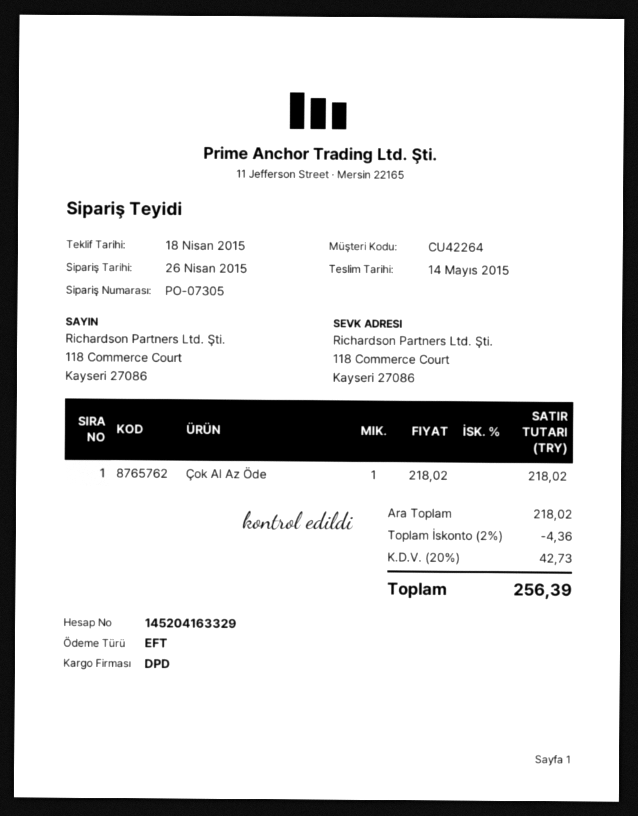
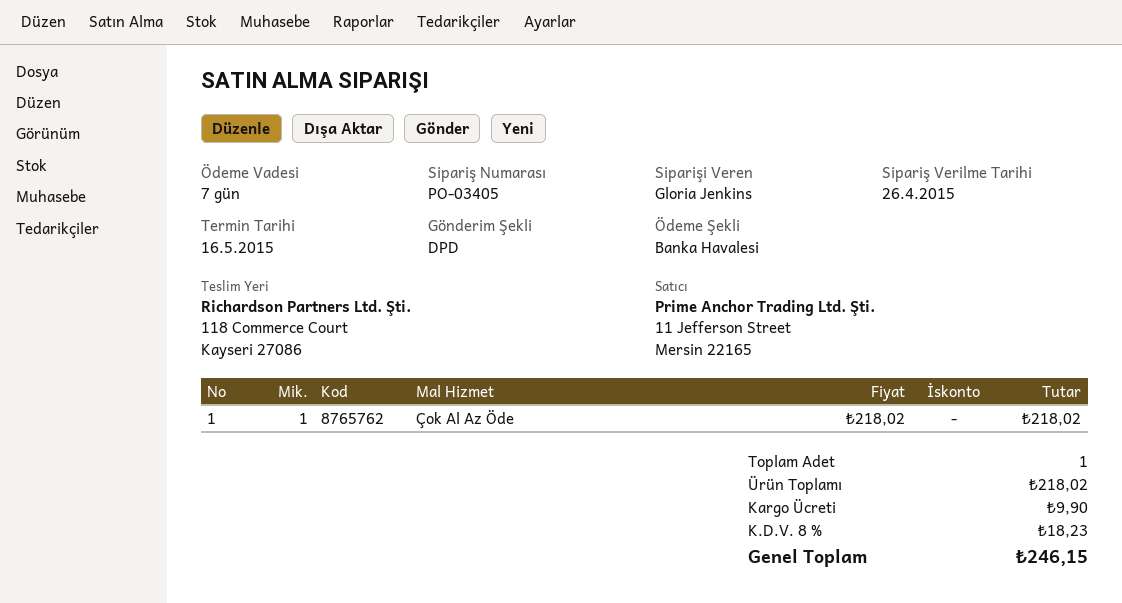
order number: PO-07305 -> PO-03405
delivery date: 2015-05-14 -> 2015-05-16
discount: 2% = 4.36 -> none
shipping: none -> 9.90
tax: 20% = 42.73 -> 8% = 18.23
total: 256.39 -> 246.15

